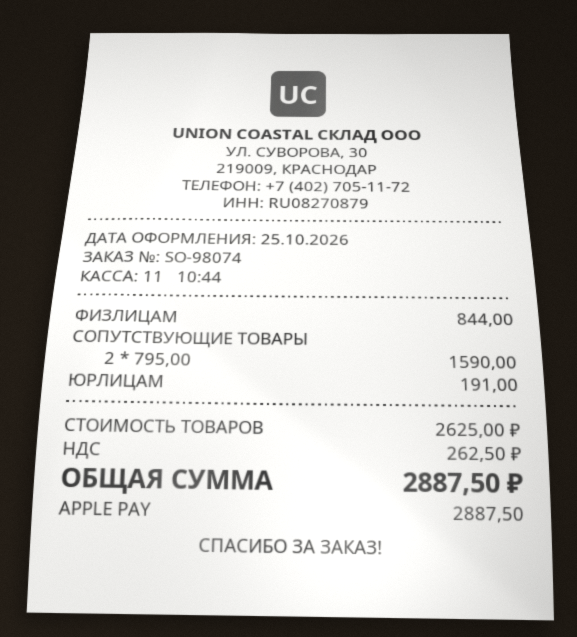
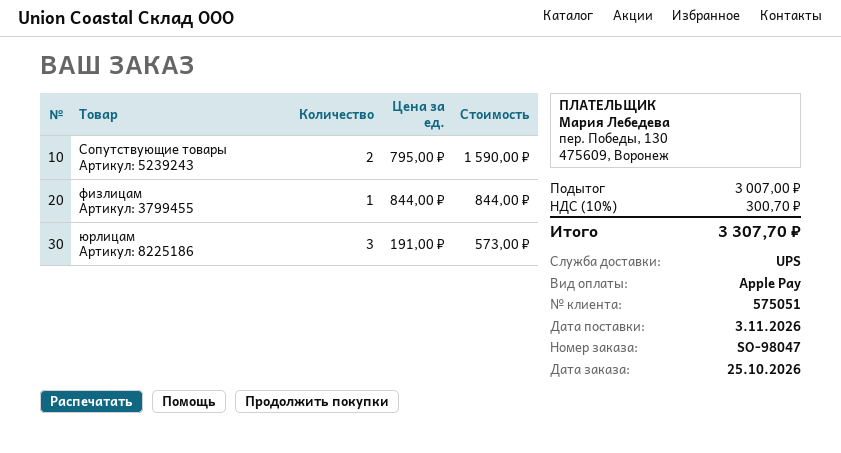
order number: SO-98074 -> SO-98047
ЮРЛИЦАМ: 1 x 191.00 = 191.00 -> 3 x 191.00 = 573.00
subtotal: 2625.00 -> 3007.00
tax: 262.50 -> 300.70
total: 2887.50 -> 3307.70

